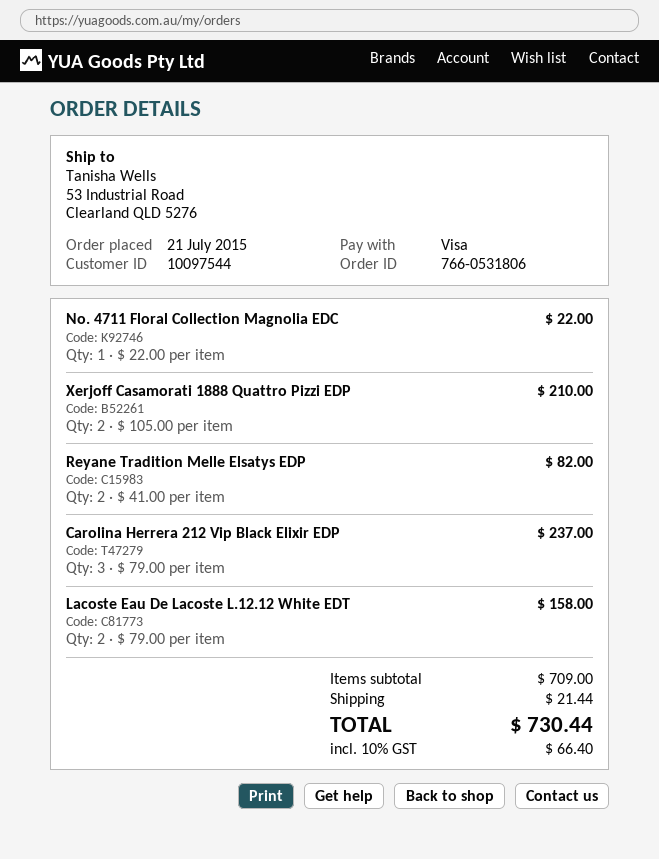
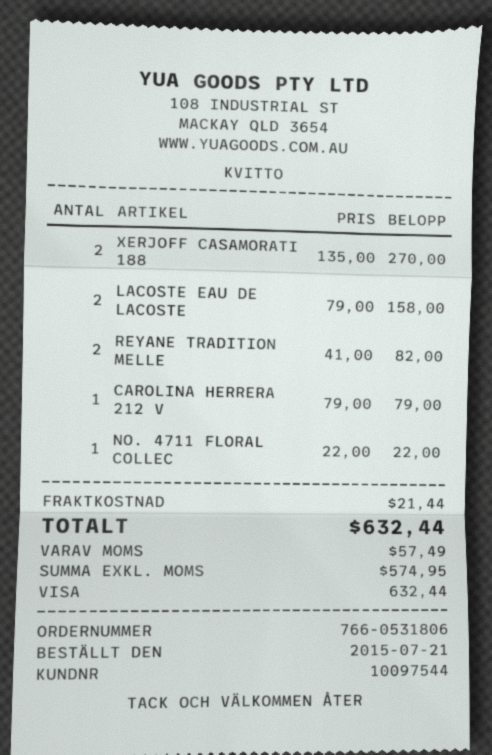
Xerjoff Casamorati 1888 Quattro Pizzi EDP: 2 x 105.00 = 210.00 -> 2 x 135.00 = 270.00
Carolina Herrera 212 Vip Black Elixir EDP: 3 x 79.00 = 237.00 -> 1 x 79.00 = 79.00
tax: 66.40 -> 57.49
total: 730.44 -> 632.44

